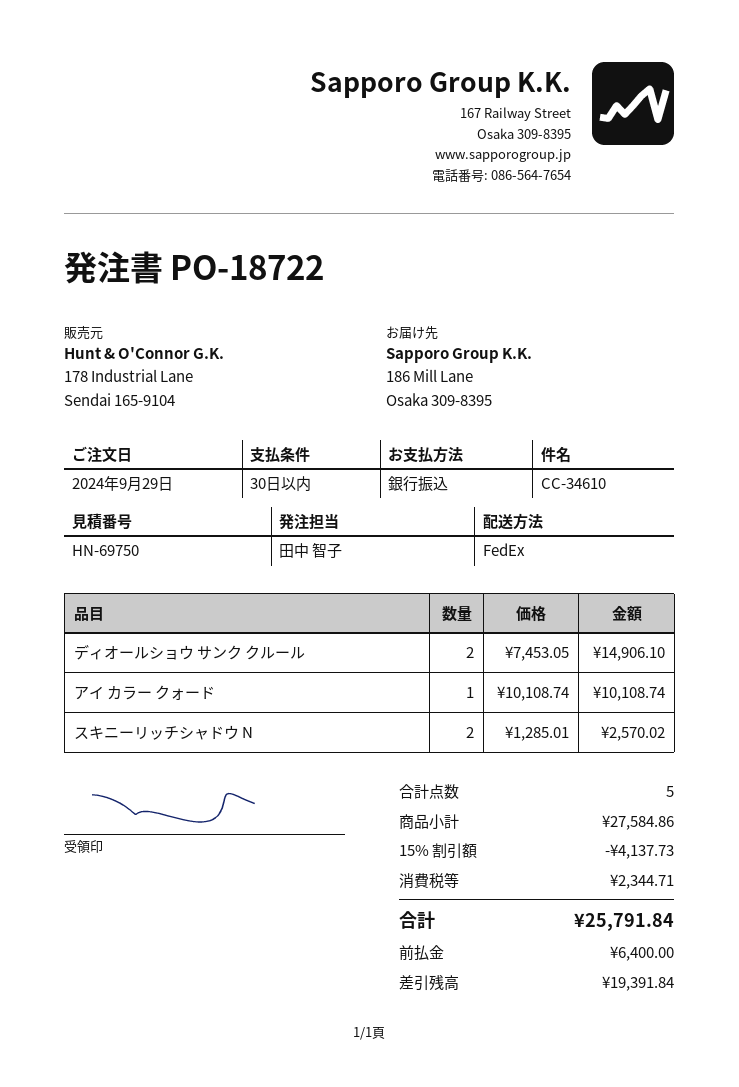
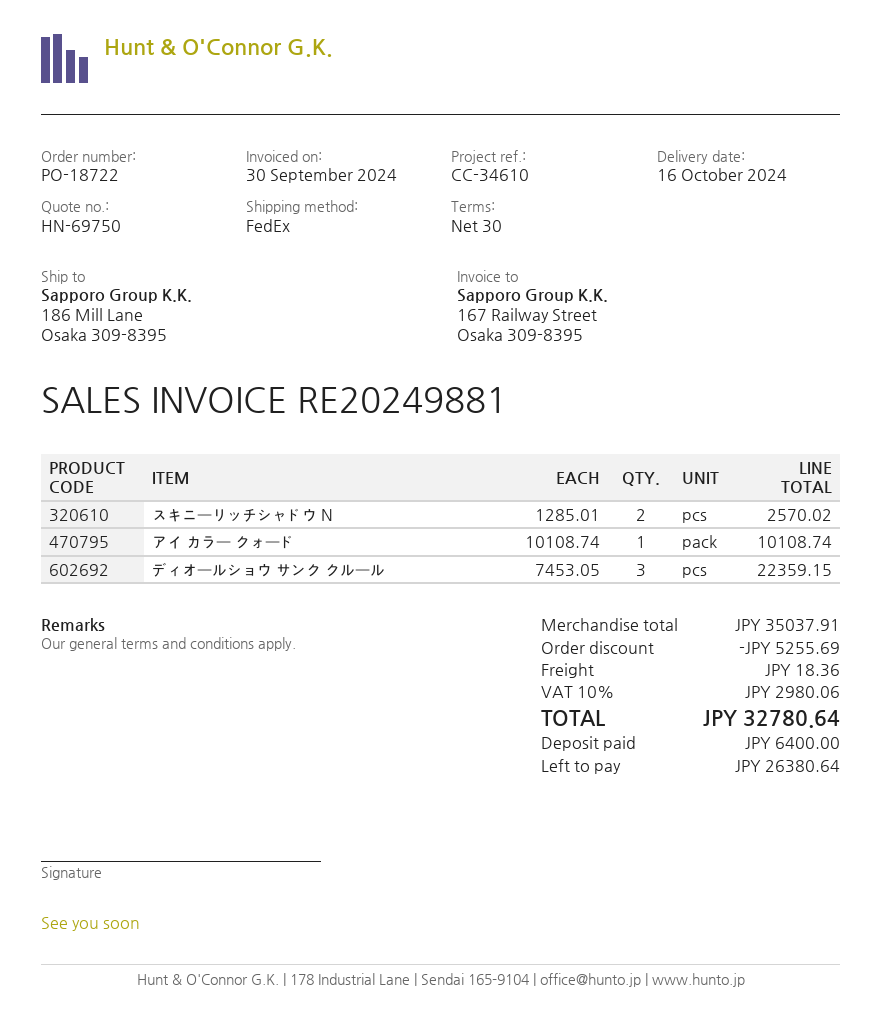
ディオールショウ サンク クルール: 2 x 7453.05 = 14906.10 -> 3 x 7453.05 = 22359.15
subtotal: 27584.86 -> 35037.91
discount: 4137.73 -> 5255.69
shipping: none -> 18.36
tax: 2344.71 -> 2980.06
total: 25791.84 -> 32780.64
balance: 19391.84 -> 26380.64

